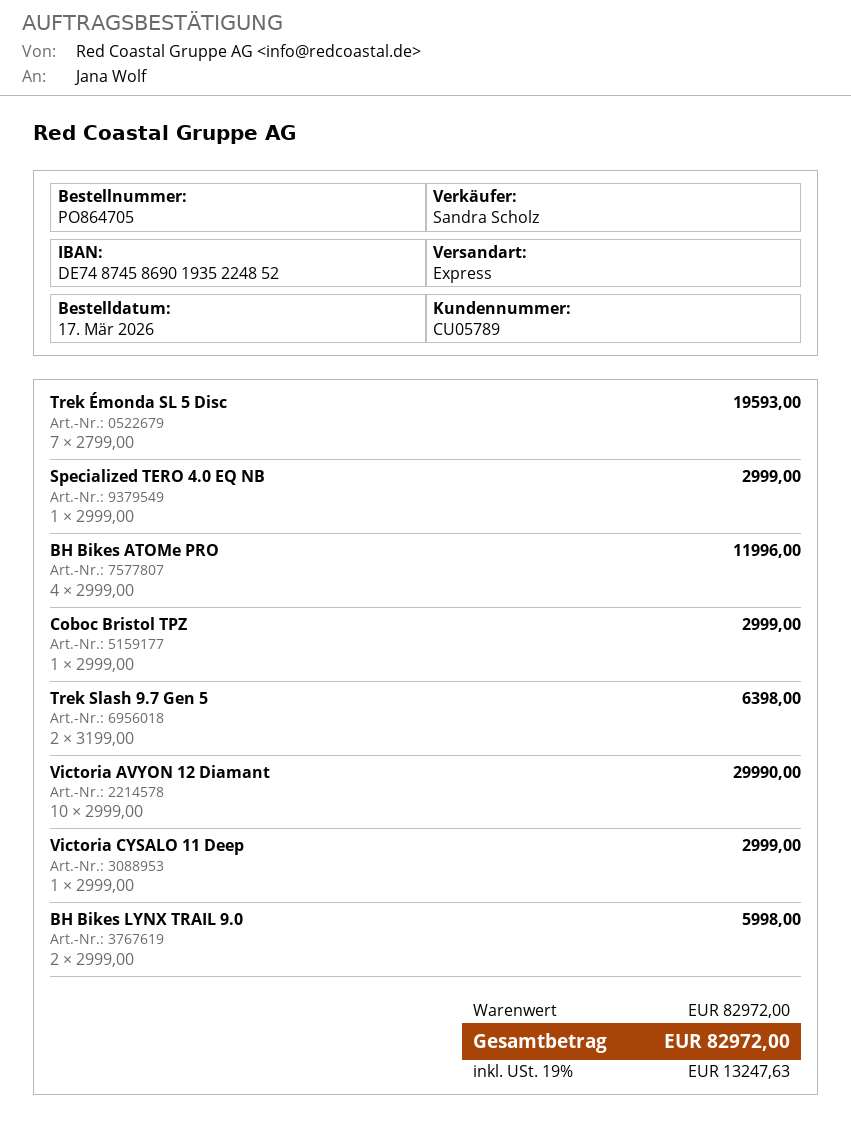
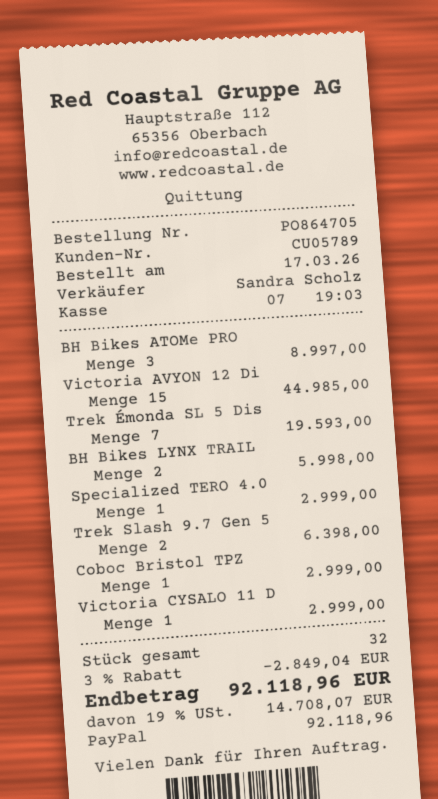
BH Bikes ATOMe PRO: 4 for 11996.00 -> 3 for 8997.00
Victoria AVYON 12 Diamant: 10 for 29990.00 -> 15 for 44985.00
discount: none -> 3% = 2849.04
tax: 19% = 13247.63 -> 19% = 14708.07
total: 82972.00 -> 92118.96

